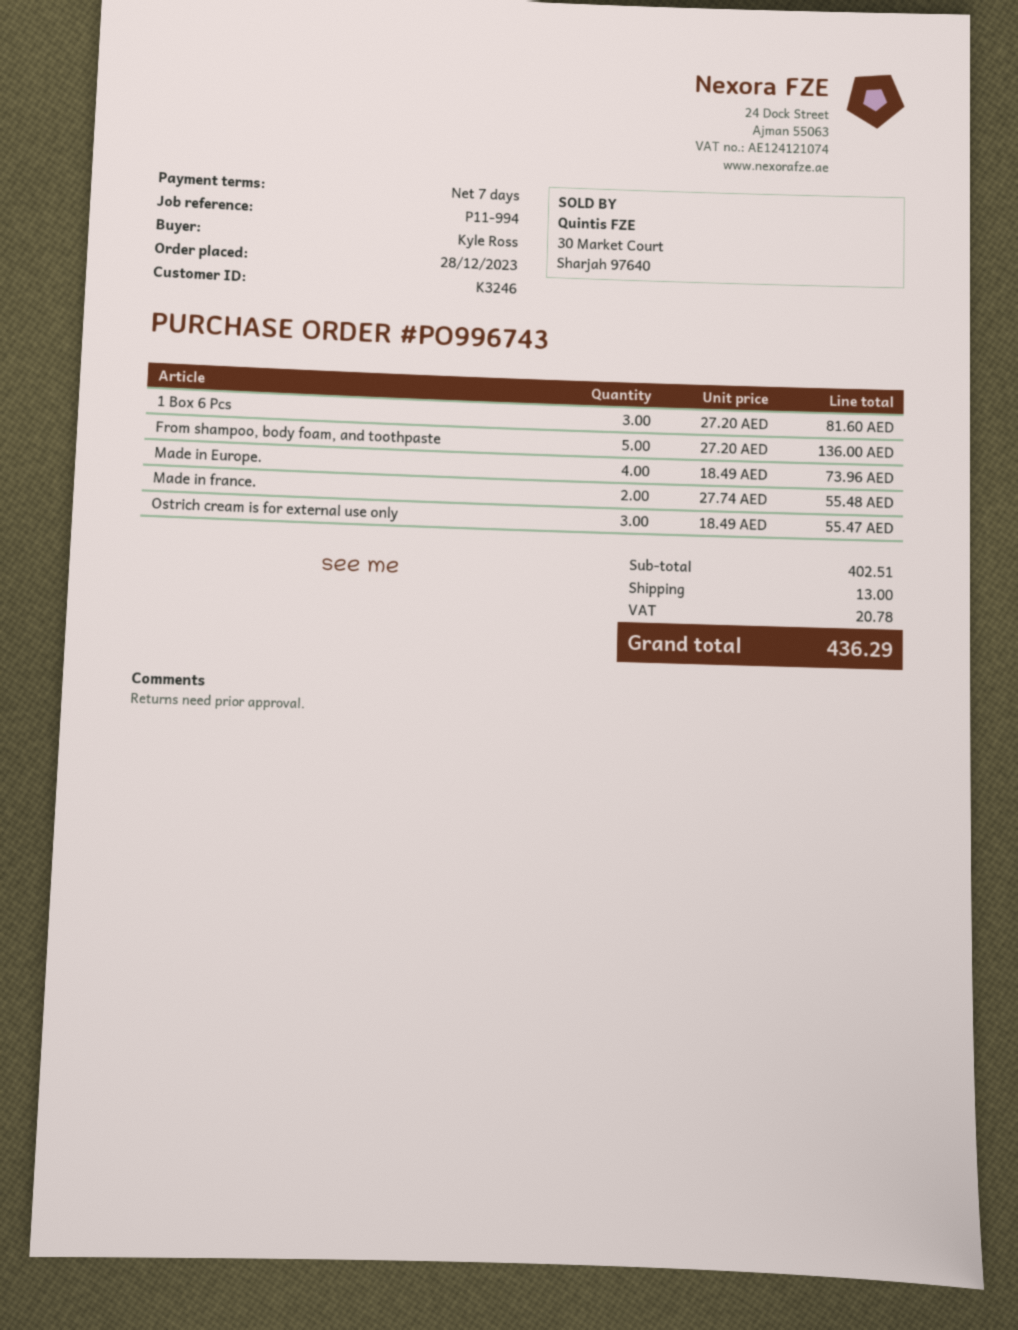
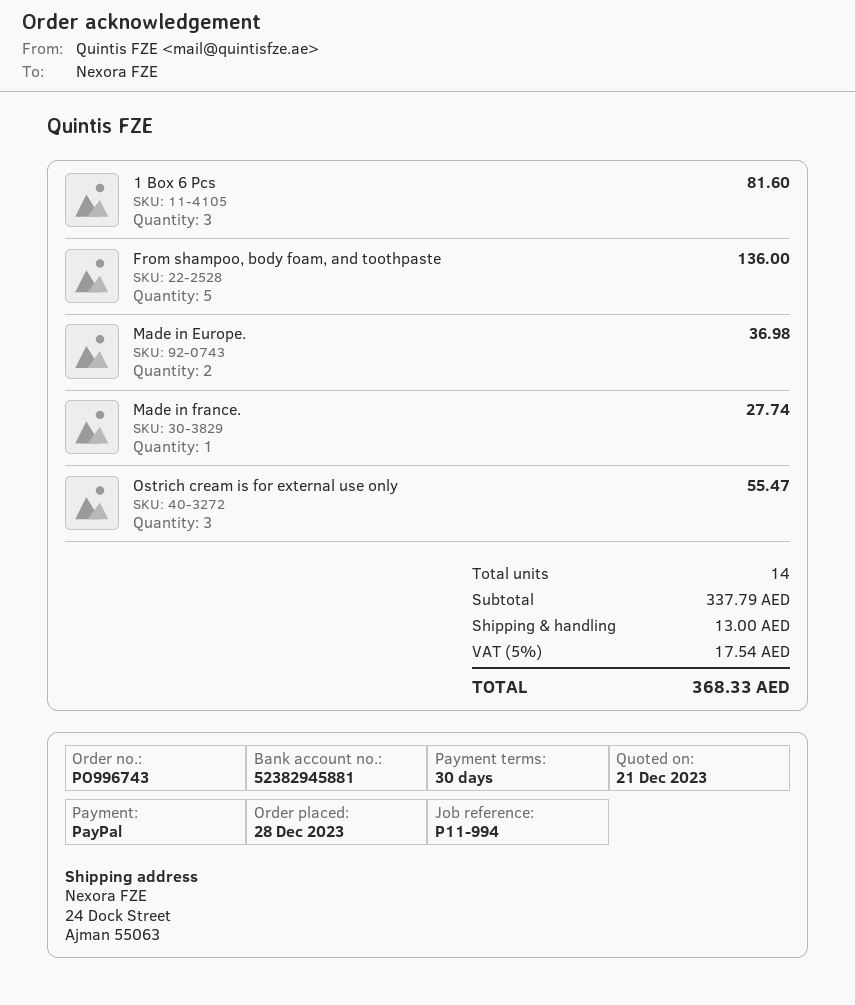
payment terms: 7 days -> 30 days
Made in Europe.: 4 for 73.96 -> 2 for 36.98
Made in france.: 2 for 55.48 -> 1 for 27.74
subtotal: 402.51 -> 337.79
tax: 20.78 -> 17.54
total: 436.29 -> 368.33

